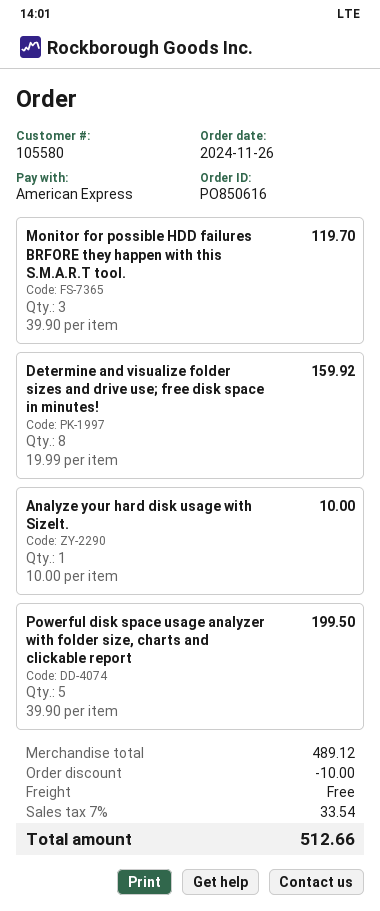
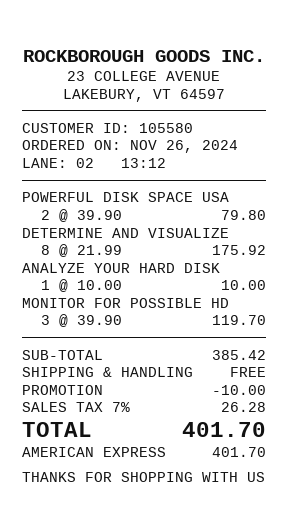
Determine and visualize folder sizes and drive use; free disk space in minutes!: 8 x 19.99 = 159.92 -> 8 x 21.99 = 175.92
Powerful disk space usage analyzer with folder size, charts and clickable report: 5 x 39.90 = 199.50 -> 2 x 39.90 = 79.80
subtotal: 489.12 -> 385.42
tax: 7% = 33.54 -> 7% = 26.28
total: 512.66 -> 401.70

